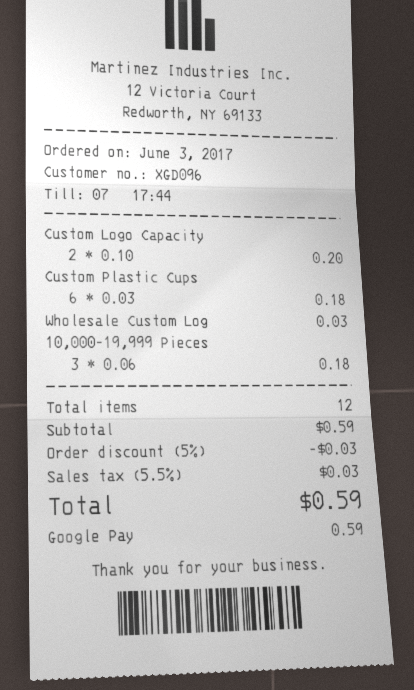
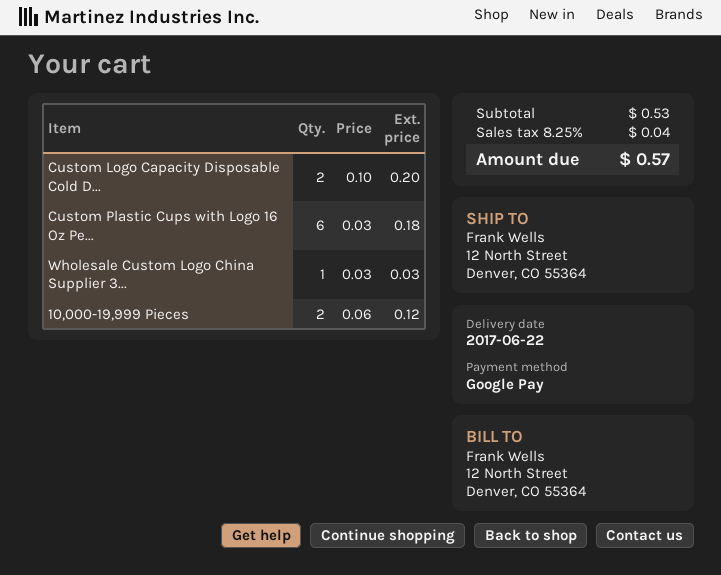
10,000-19,999 Pieces: 3 x 0.06 = 0.18 -> 2 x 0.06 = 0.12
subtotal: 0.59 -> 0.53
discount: 5% = 0.03 -> none
tax: 5.5% = 0.03 -> 8.25% = 0.04
total: 0.59 -> 0.57

